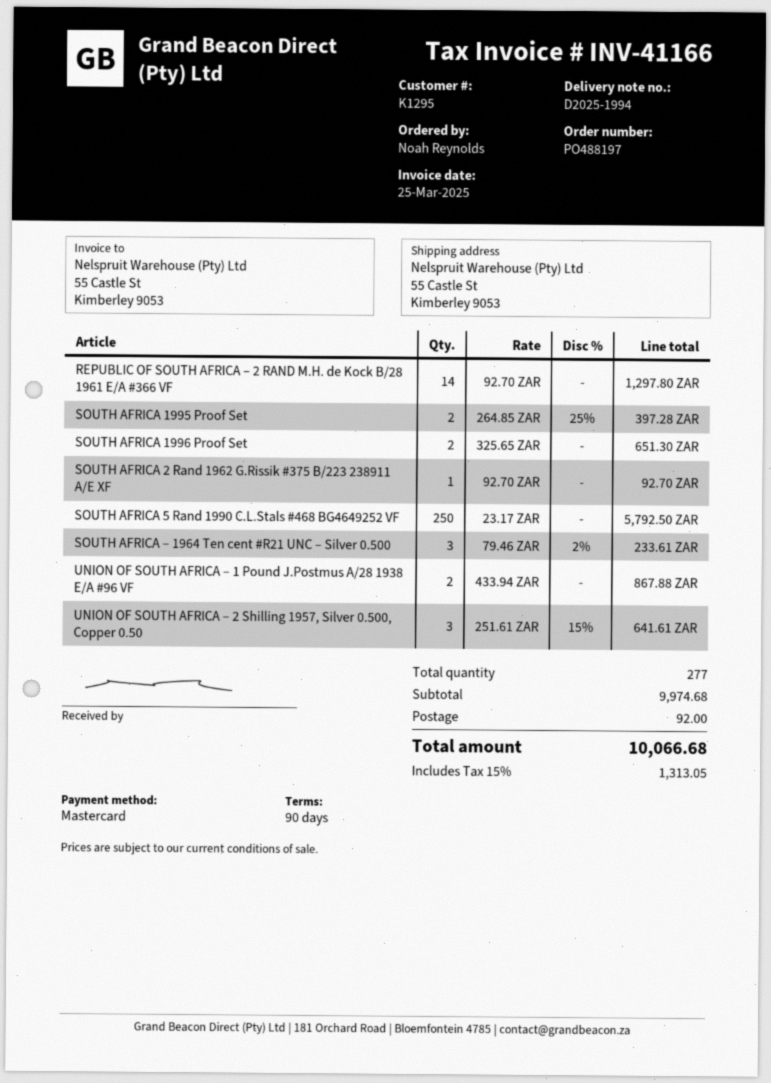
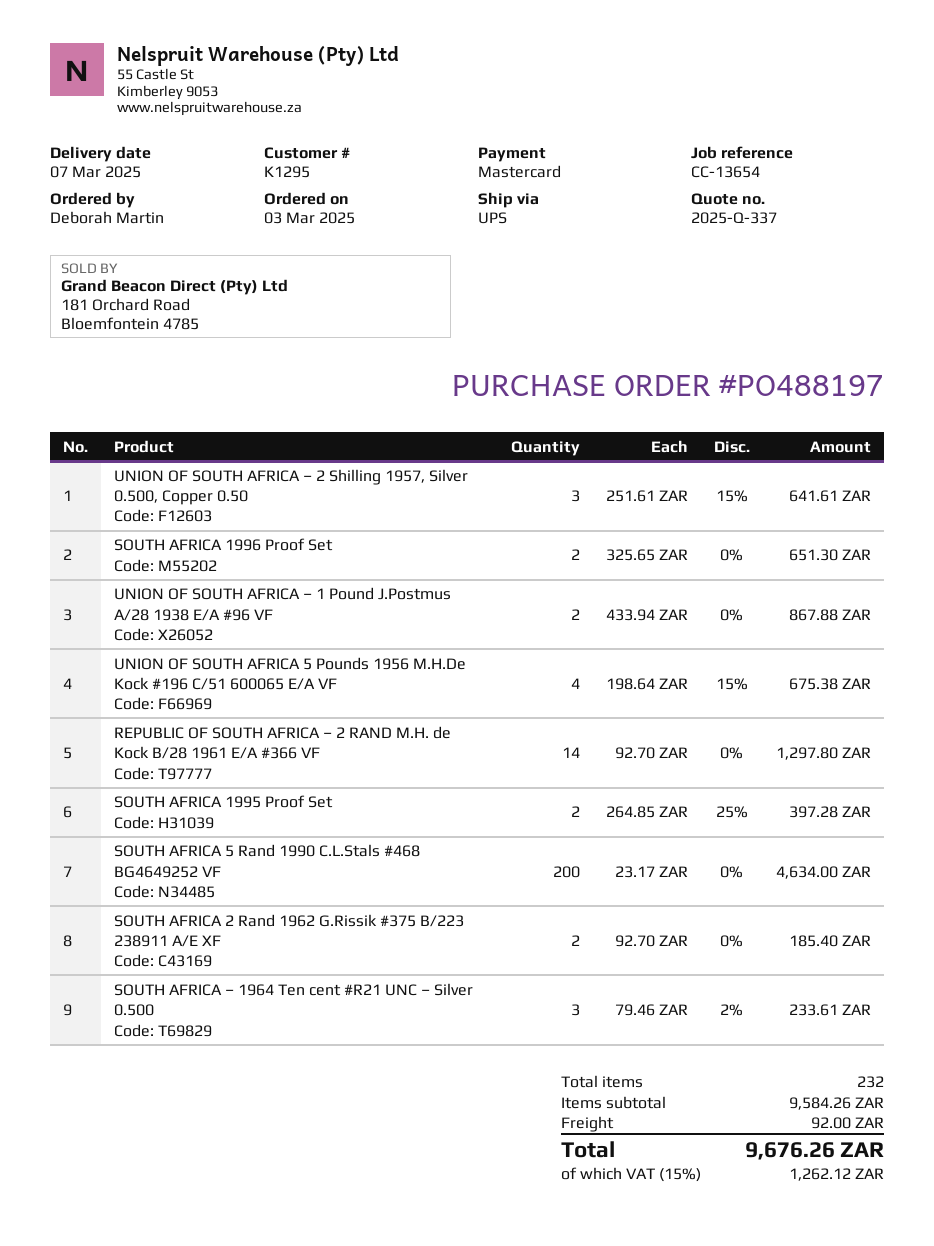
ordered by: Noah Reynolds -> Deborah Martin
SOUTH AFRICA 2 Rand 1962 G.Rissik #375 B/223 238911 A/E XF: 1 x 92.70 = 92.70 -> 2 x 92.70 = 185.40
SOUTH AFRICA 5 Rand 1990 C.L.Stals #468 BG4649252 VF: 250 x 23.17 = 5792.50 -> 200 x 23.17 = 4634.00
UNION OF SOUTH AFRICA 5 Pounds 1956 M.H.De Kock #196 C/51 600065 E/A VF: none -> 4 x 198.64 - 15% = 675.38
total quantity: 277 -> 232
subtotal: 9974.68 -> 9584.26
tax: 15% = 1313.05 -> 15% = 1262.12
total: 10066.68 -> 9676.26

